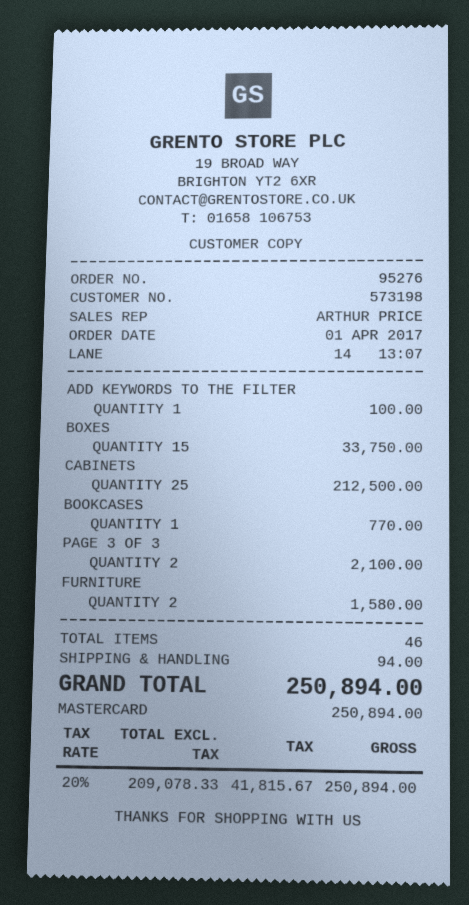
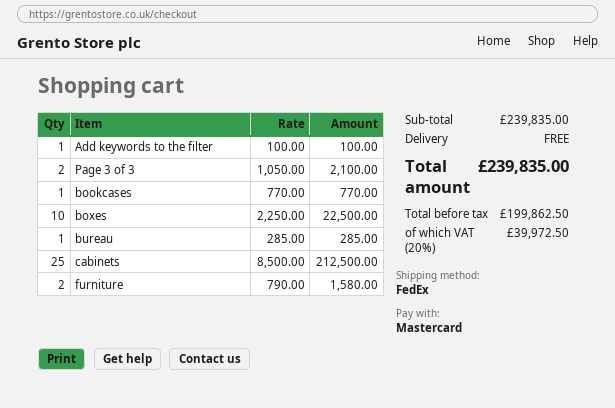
BOXES: 15 for 33750.00 -> 10 for 22500.00
bureau: none -> 1 for 285.00
shipping: 94.00 -> 0.00
net: 209078.33 -> 199862.50
tax: 20% = 41815.67 -> 20% = 39972.50
total: 250894.00 -> 239835.00

